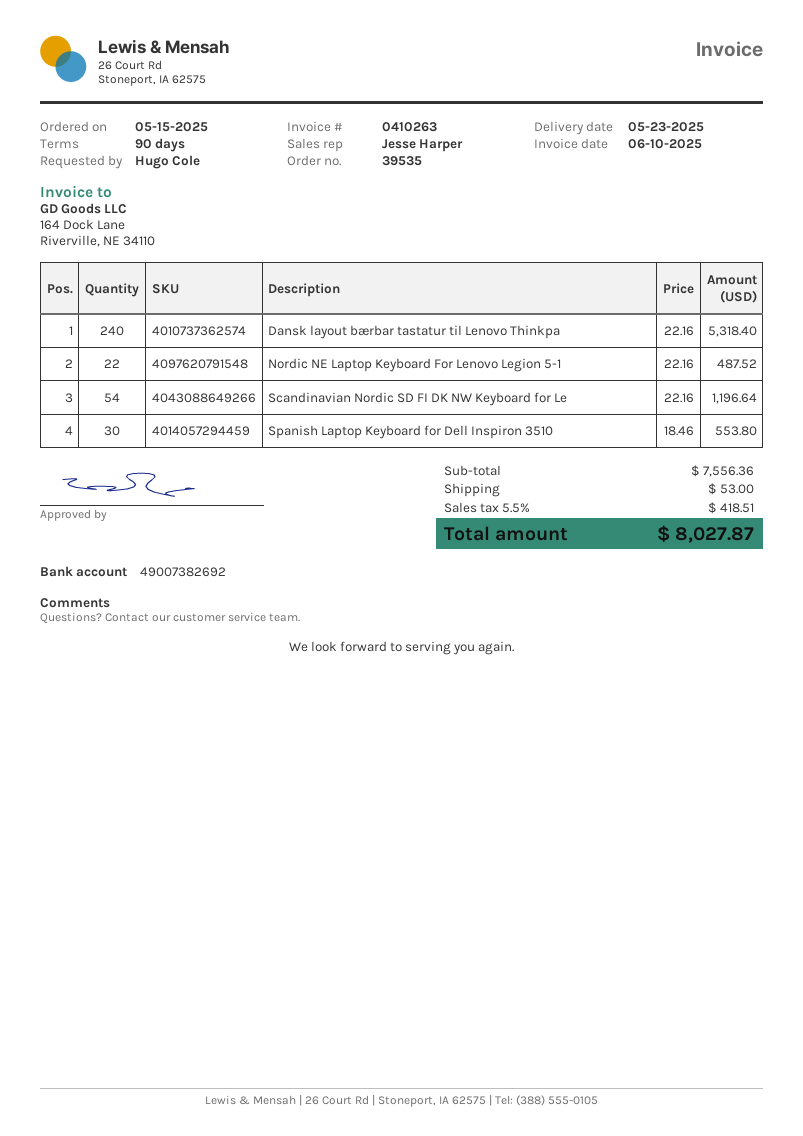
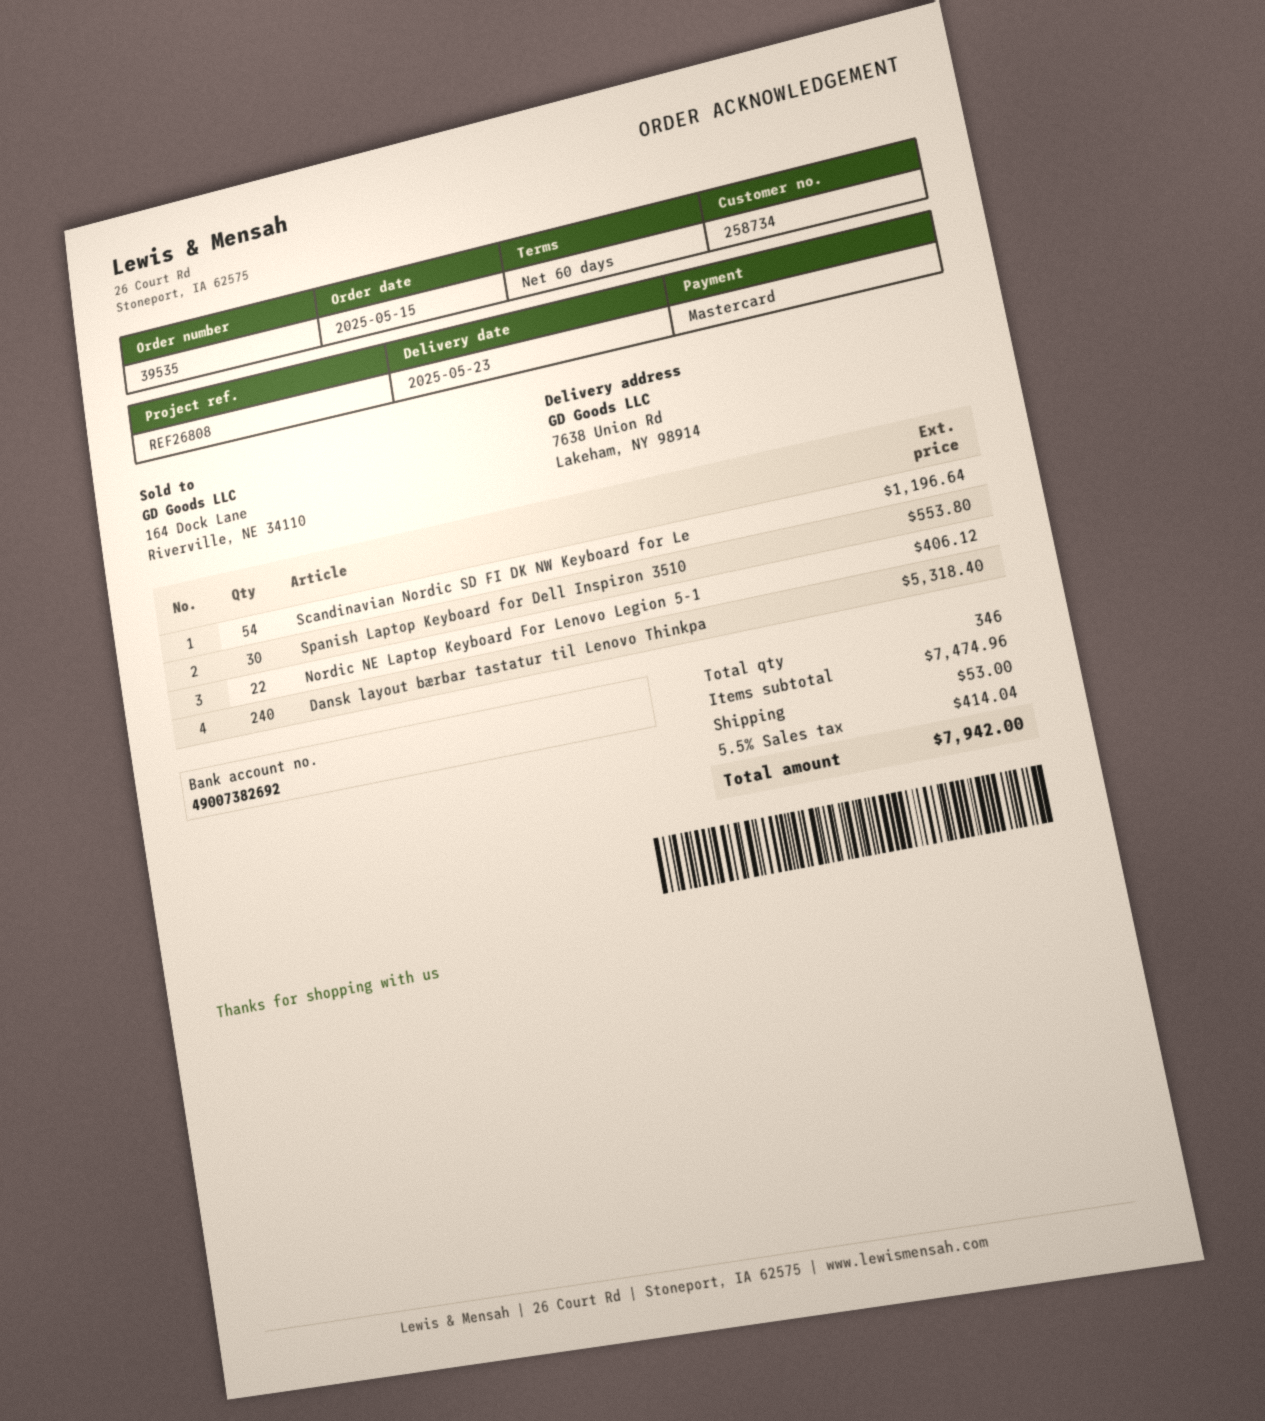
payment terms: 90 days -> 60 days
Nordic NE Laptop Keyboard For Lenovo Legion 5-1: 22 for 487.52 -> 22 for 406.12
subtotal: 7556.36 -> 7474.96
tax: 5.5% = 418.51 -> 5.5% = 414.04
total: 8027.87 -> 7942.00

